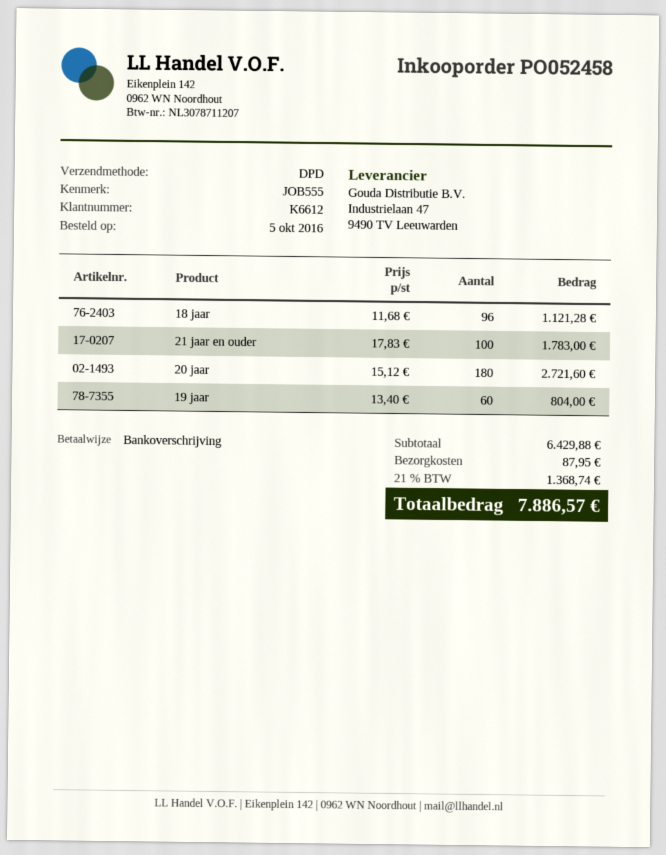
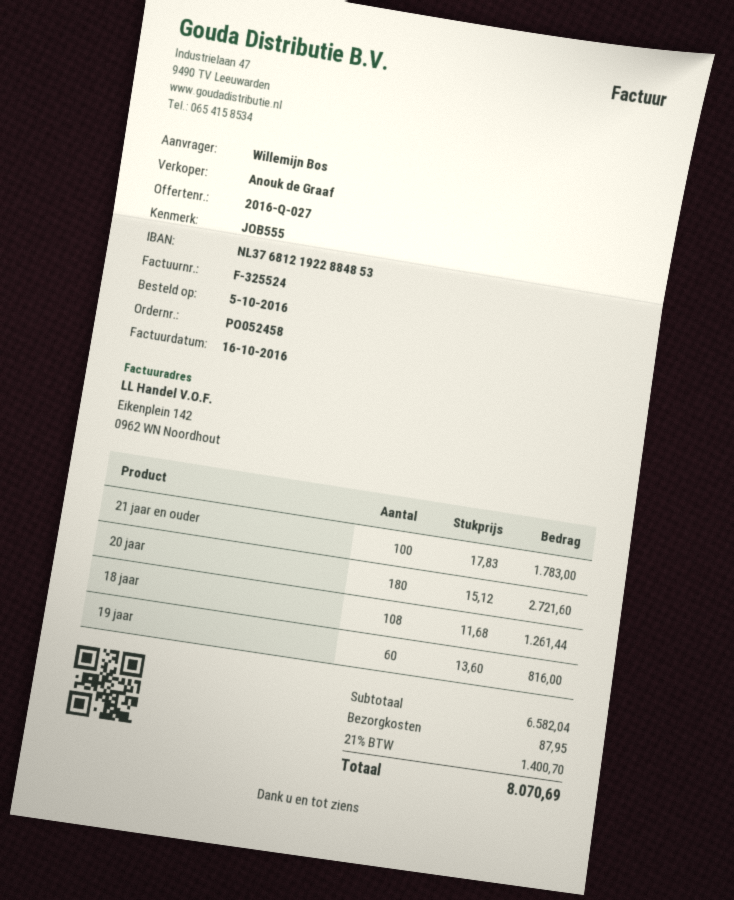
18 jaar: 96 x 11.68 = 1121.28 -> 108 x 11.68 = 1261.44
19 jaar: 60 x 13.40 = 804.00 -> 60 x 13.60 = 816.00
subtotal: 6429.88 -> 6582.04
tax: 21% = 1368.74 -> 21% = 1400.70
total: 7886.57 -> 8070.69

